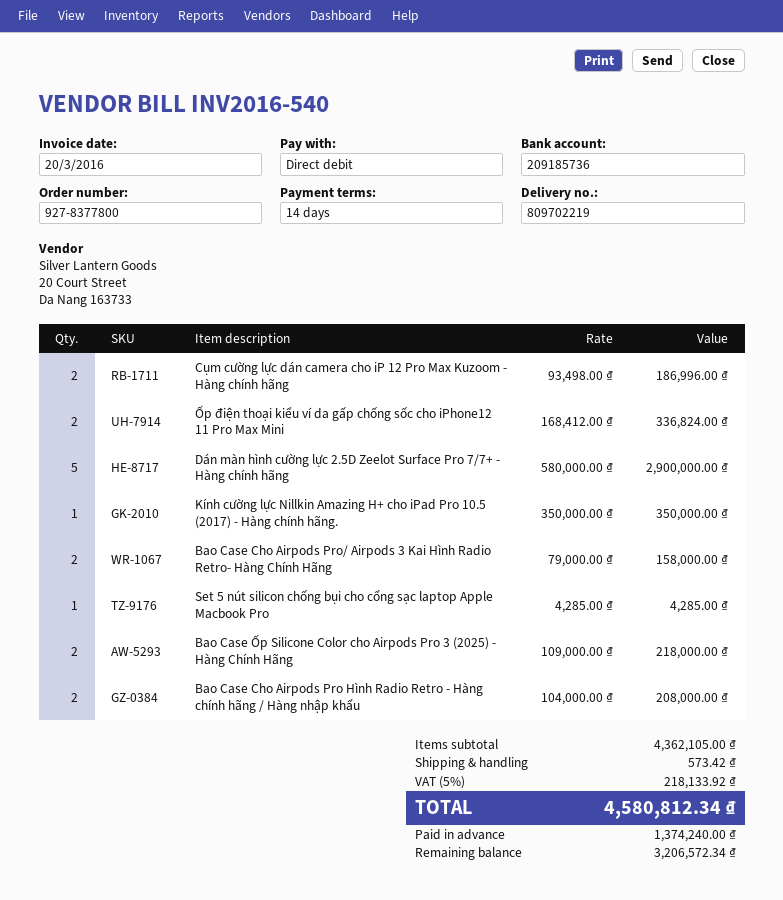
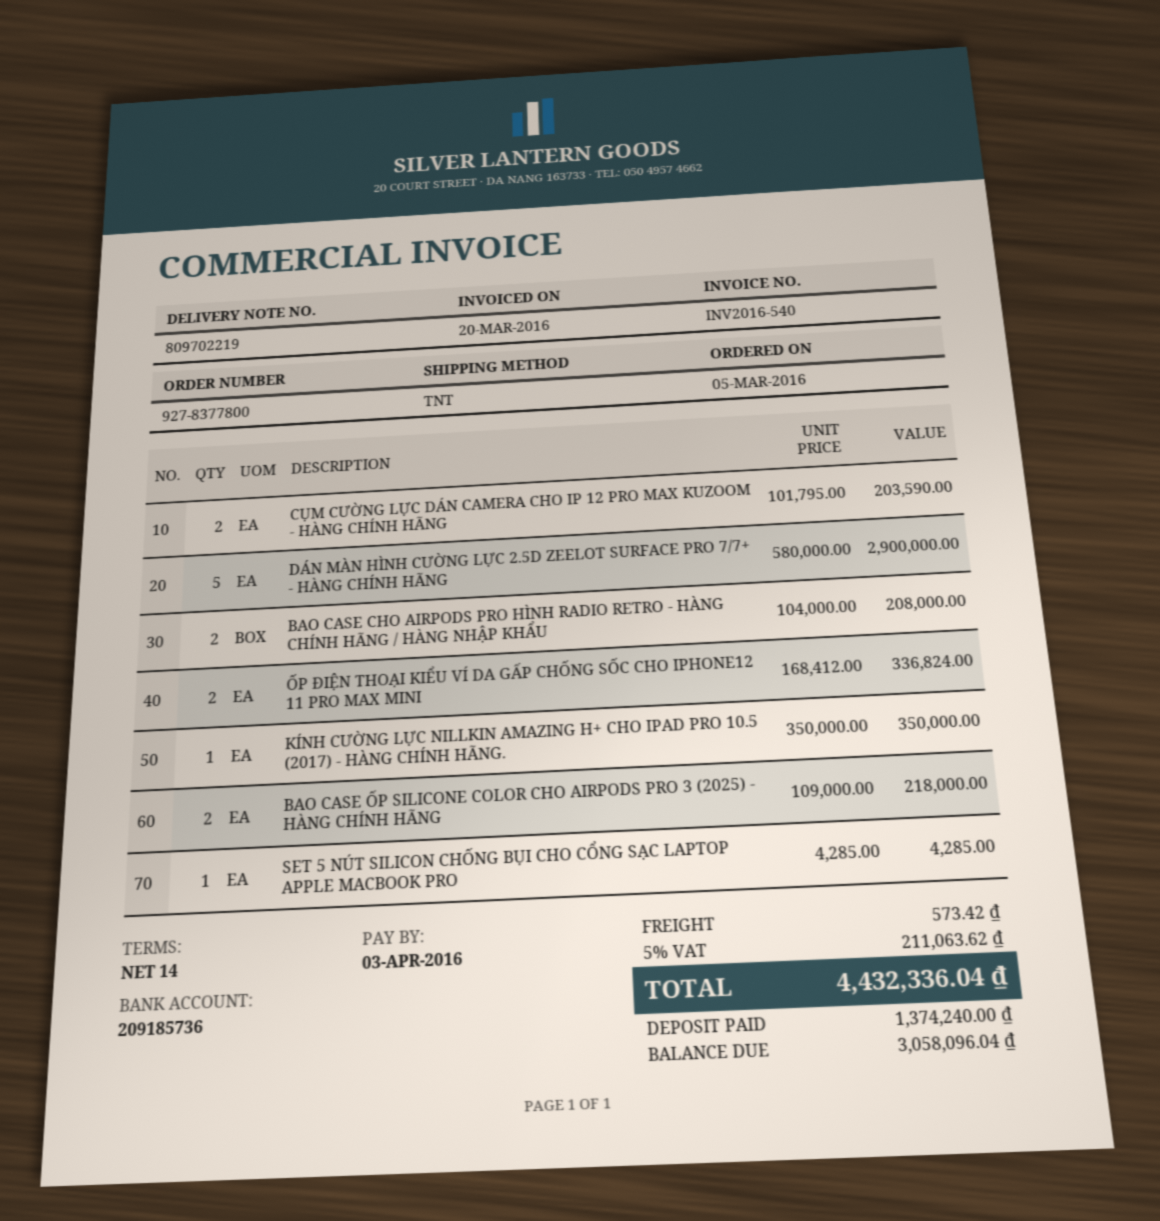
Cụm cường lực dán camera cho iP 12 Pro Max Kuzoom - Hàng chính hãng: 2 x 93498.00 = 186996.00 -> 2 x 101795.00 = 203590.00
Bao Case Cho Airpods Pro/ Airpods 3 Kai Hình Radio Retro- Hàng Chính Hãng: 2 x 79000.00 = 158000.00 -> none
tax: 5% = 218133.92 -> 5% = 211063.62
total: 4580812.34 -> 4432336.04
balance: 3206572.34 -> 3058096.04

